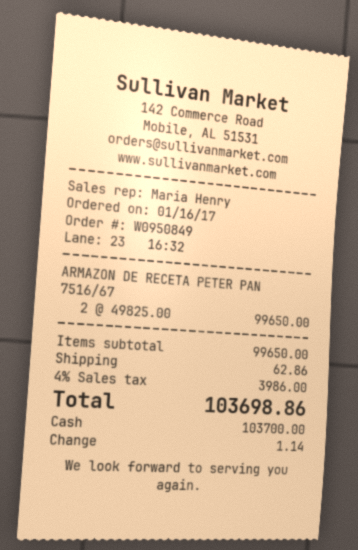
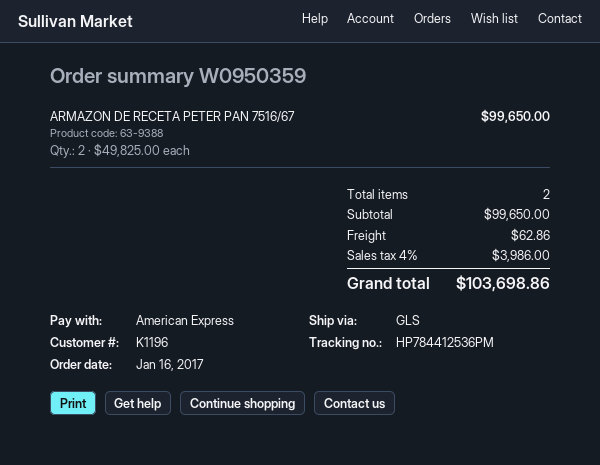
order number: W0950849 -> W0950359
payment method: cash -> American Express

